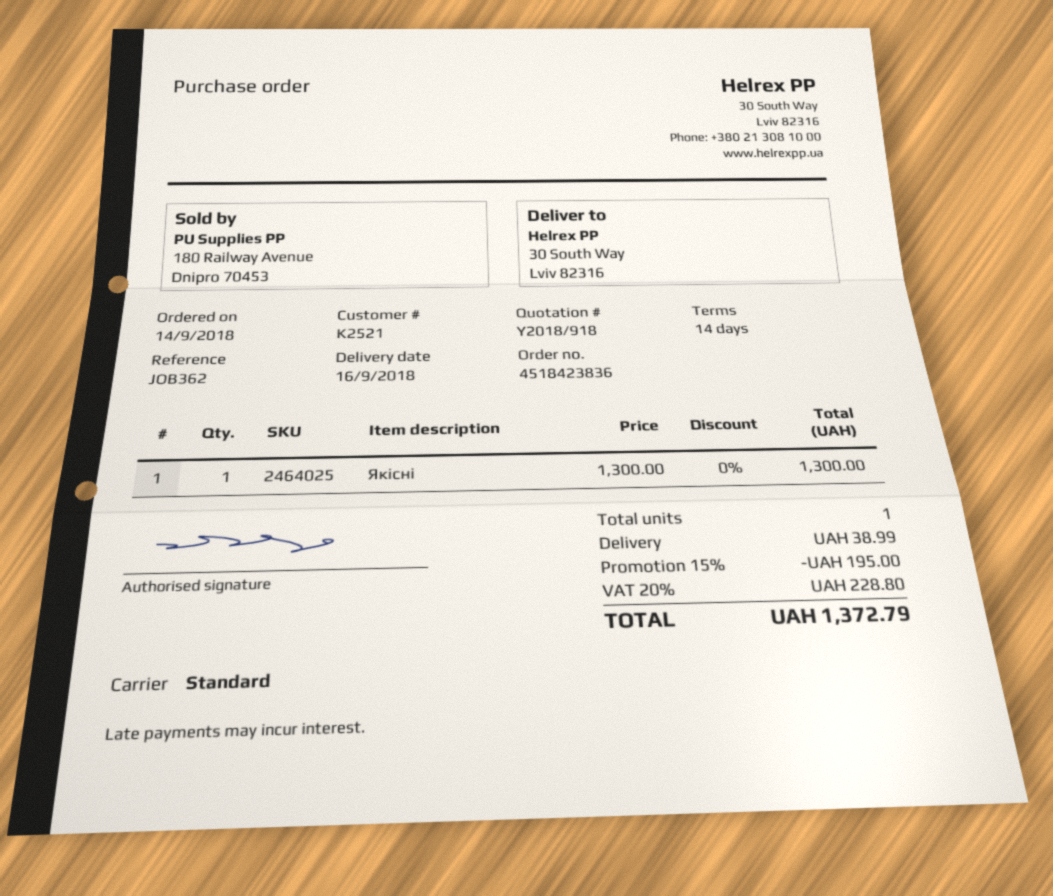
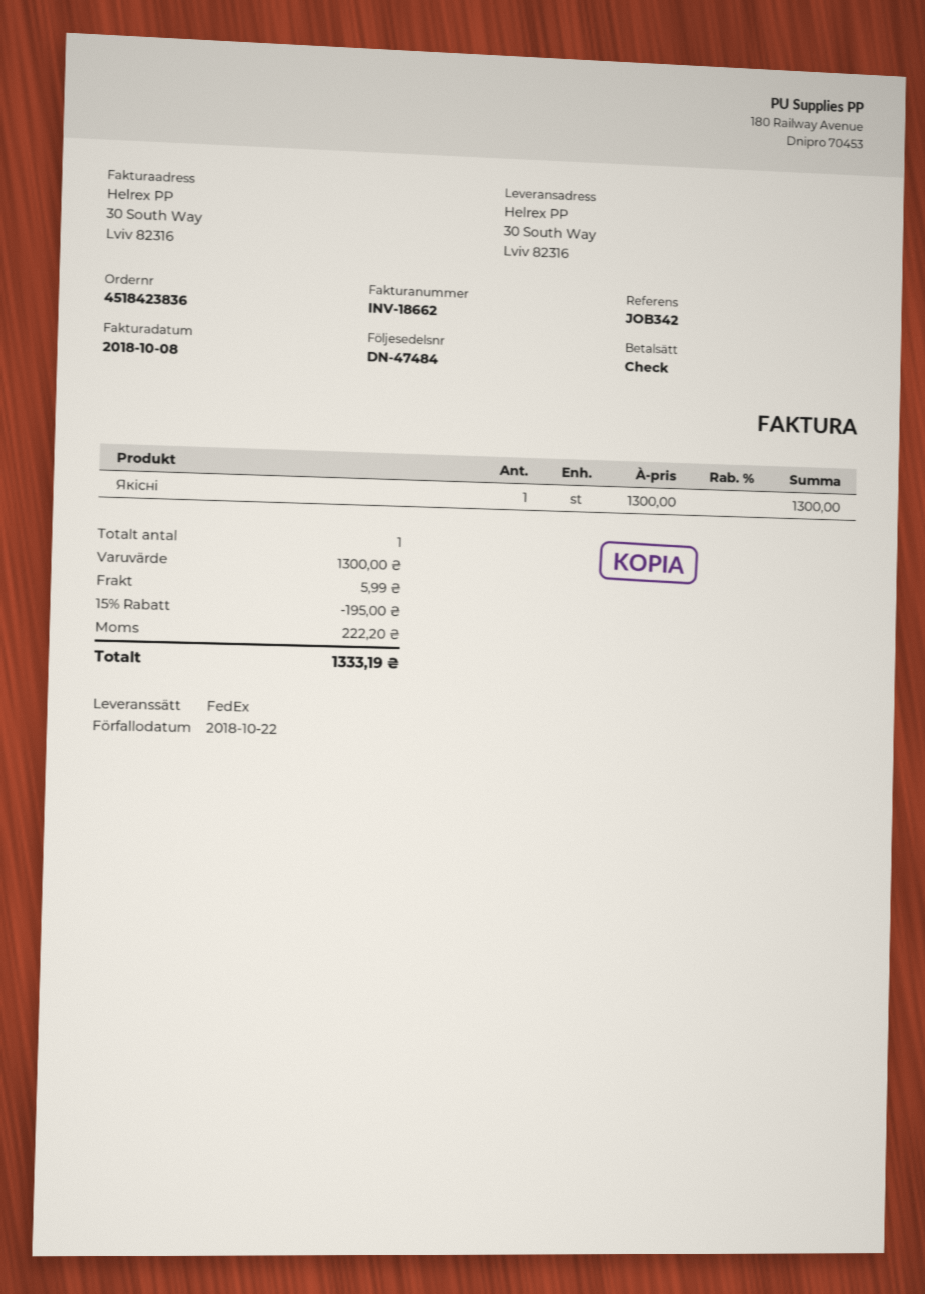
reference: JOB362 -> JOB342
shipping method: standard -> FedEx
shipping: 38.99 -> 5.99
tax: 228.80 -> 222.20
total: 1372.79 -> 1333.19

